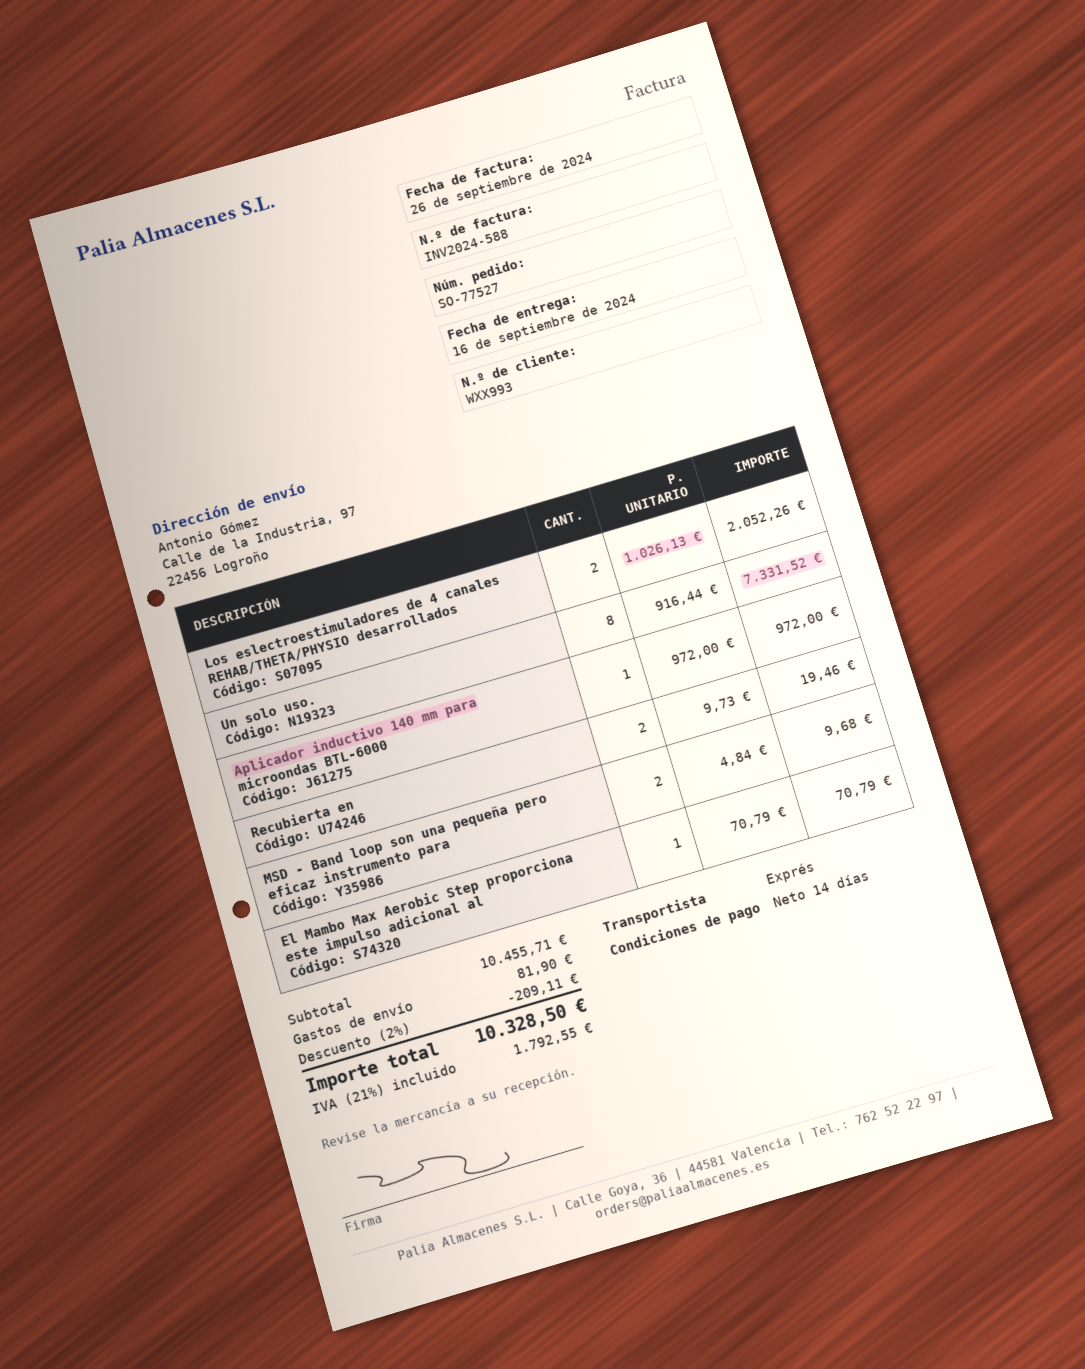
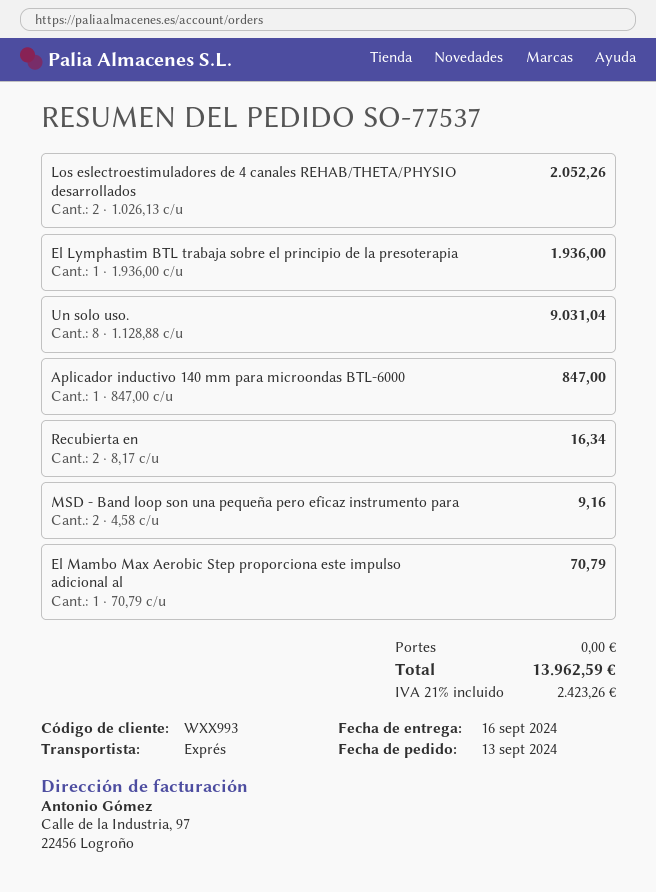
order number: SO-77527 -> SO-77537
Un solo uso.: 8 x 916.44 = 7331.52 -> 8 x 1128.88 = 9031.04
Aplicador inductivo 140 mm para microondas BTL-6000: 1 x 972.00 = 972.00 -> 1 x 847.00 = 847.00
Recubierta en: 2 x 9.73 = 19.46 -> 2 x 8.17 = 16.34
MSD - Band loop son una pequeña pero eficaz instrumento para: 2 x 4.84 = 9.68 -> 2 x 4.58 = 9.16
El Lymphastim BTL trabaja sobre el principio de la presoterapia: none -> 1 x 1936.00 = 1936.00
discount: 2% = 209.11 -> none
shipping: 81.90 -> 0.00
tax: 21% = 1792.55 -> 21% = 2423.26
total: 10328.50 -> 13962.59

